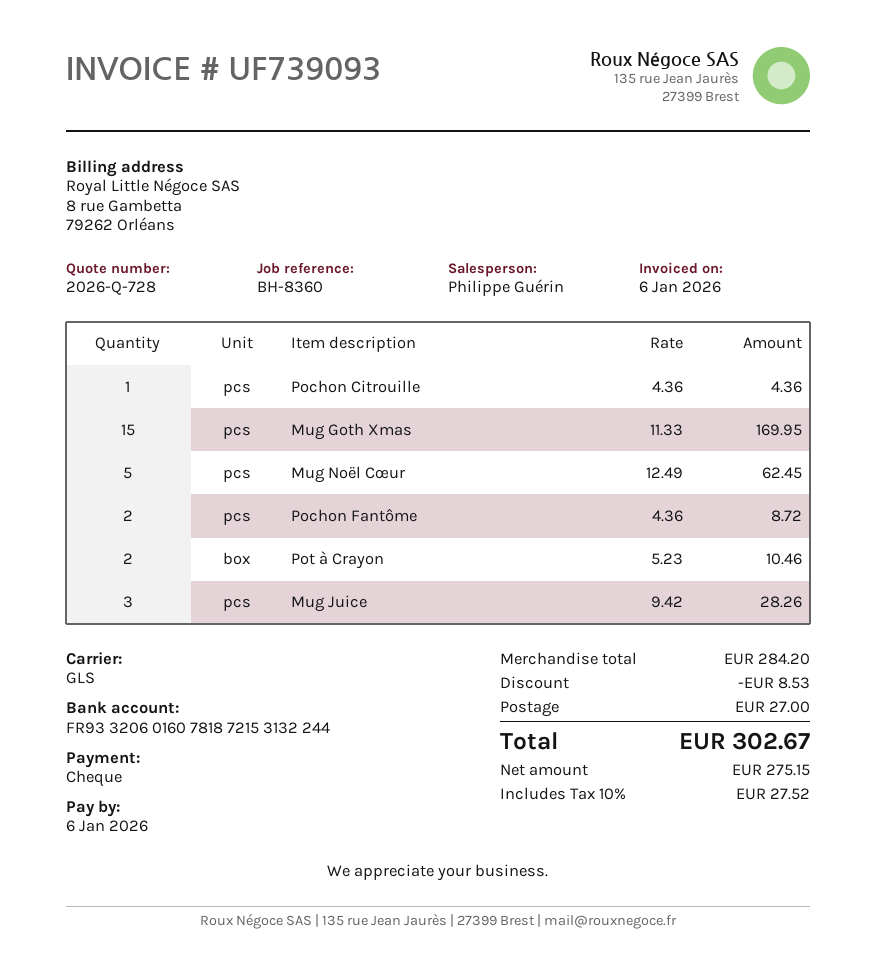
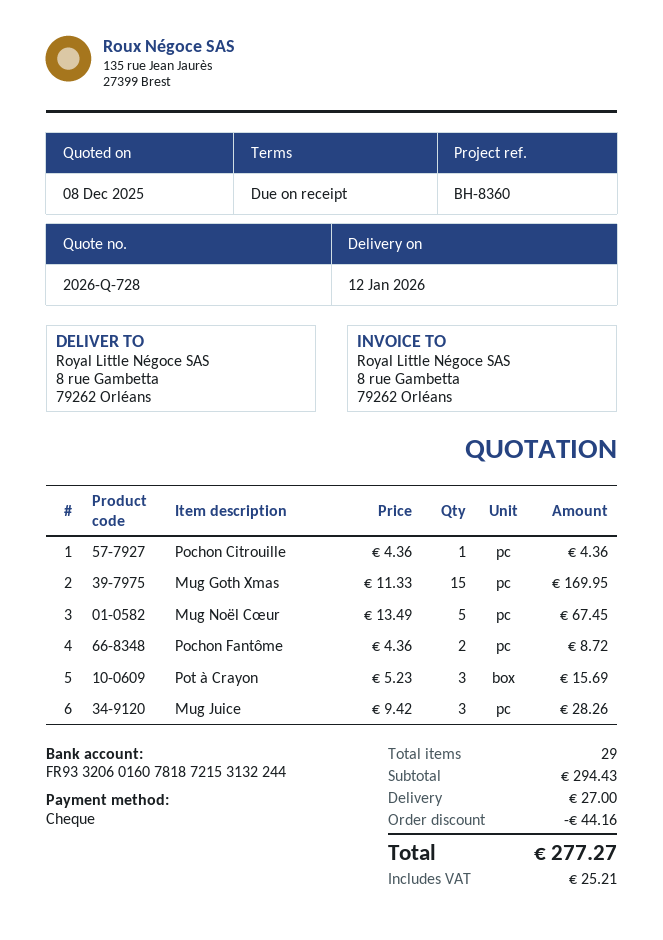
Mug Noël Cœur: 5 x 12.49 = 62.45 -> 5 x 13.49 = 67.45
Pot à Crayon: 2 x 5.23 = 10.46 -> 3 x 5.23 = 15.69
subtotal: 284.20 -> 294.43
discount: 8.53 -> 44.16
tax: 27.52 -> 25.21
total: 302.67 -> 277.27

